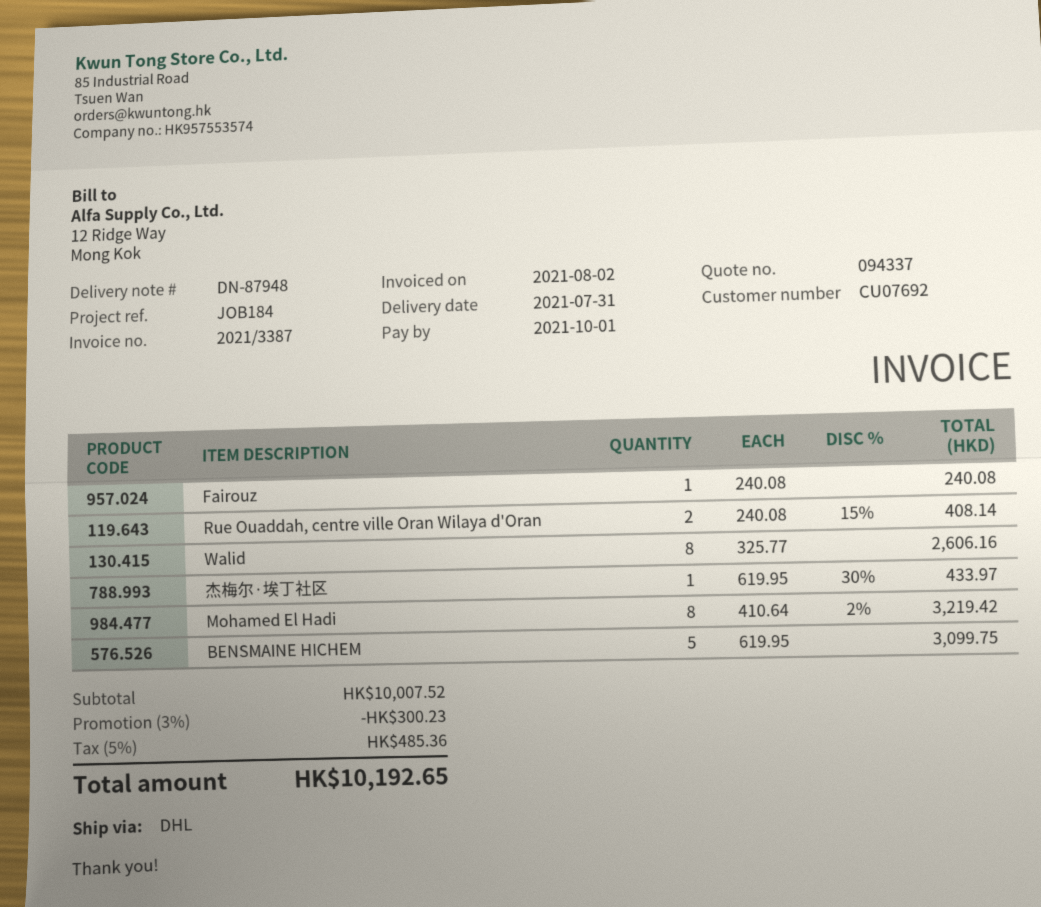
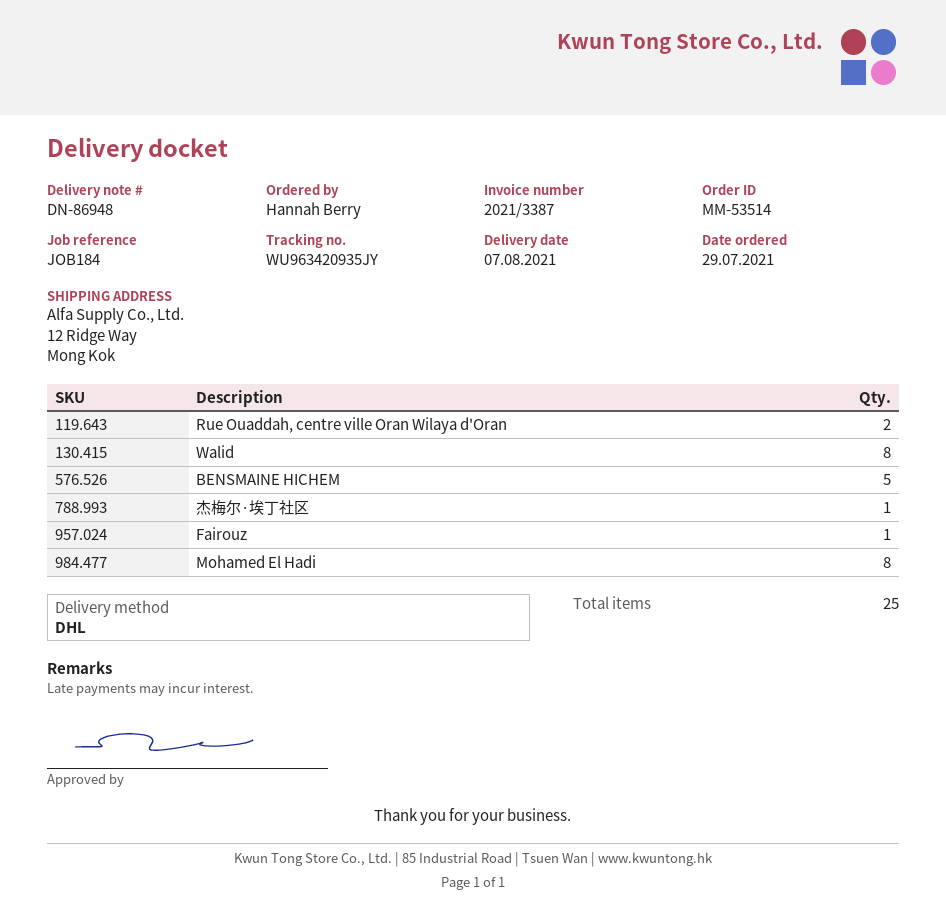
delivery note number: DN-87948 -> DN-86948
delivery date: 2021-07-31 -> 2021-08-07

